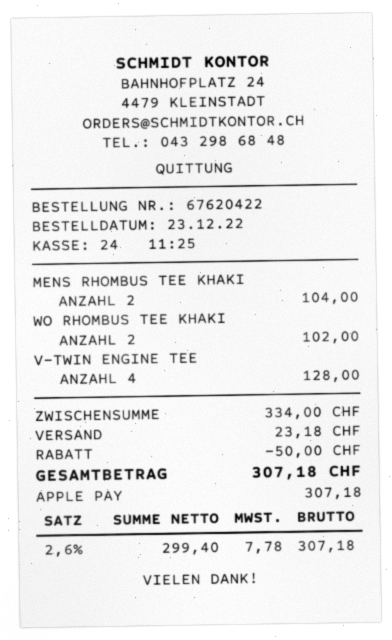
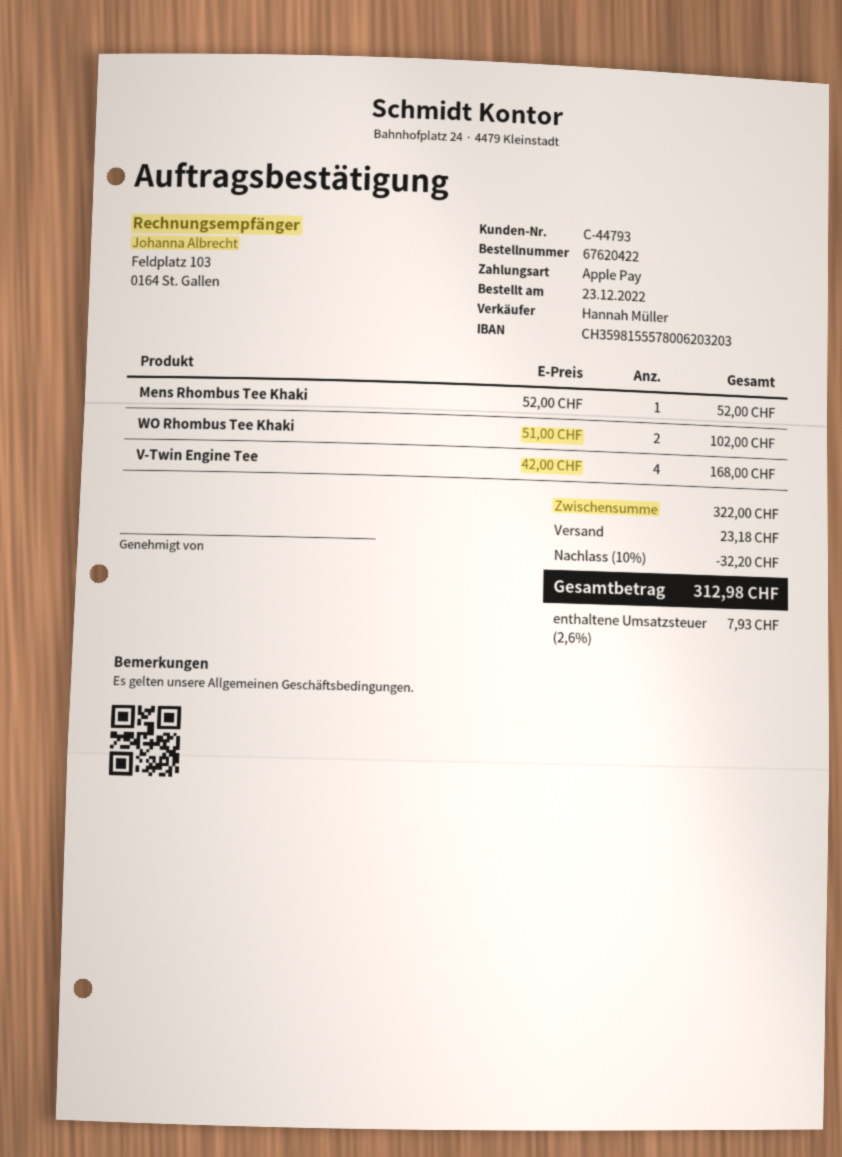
MENS RHOMBUS TEE KHAKI: 2 for 104.00 -> 1 for 52.00
V-TWIN ENGINE TEE: 4 for 128.00 -> 4 for 168.00
subtotal: 334.00 -> 322.00
discount: 50.00 -> 32.20
tax: 2.6% = 7.78 -> 2.6% = 7.93
total: 307.18 -> 312.98

